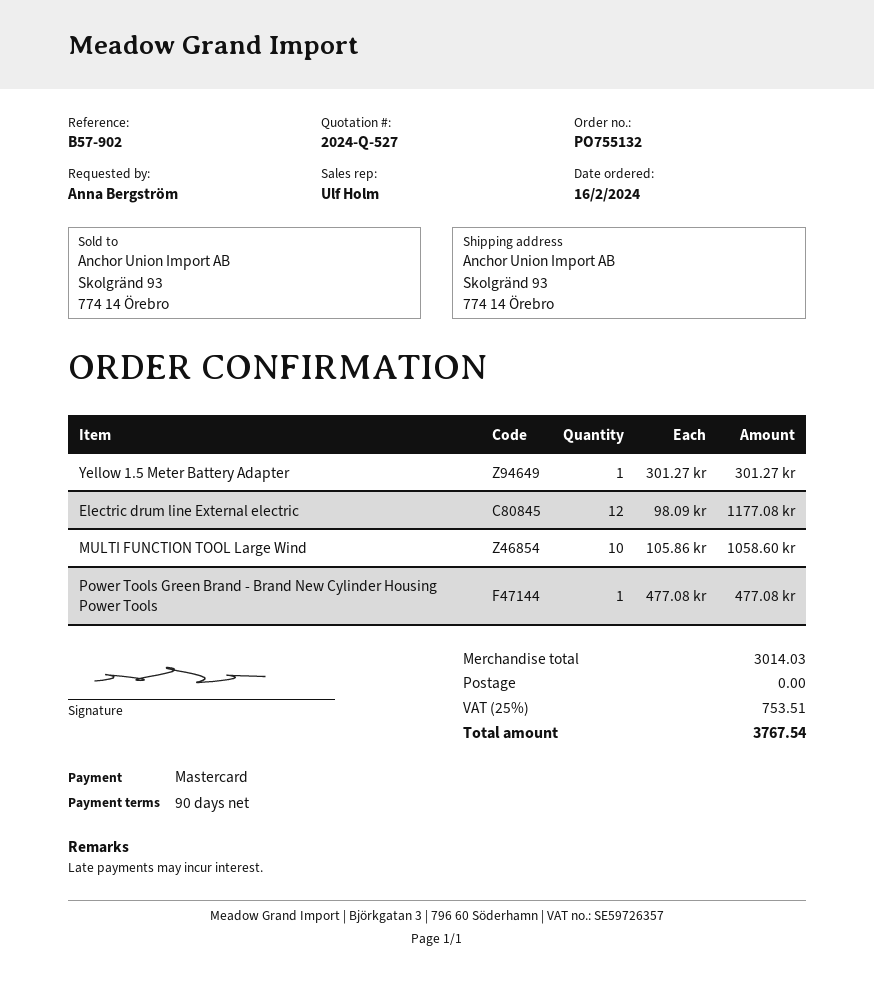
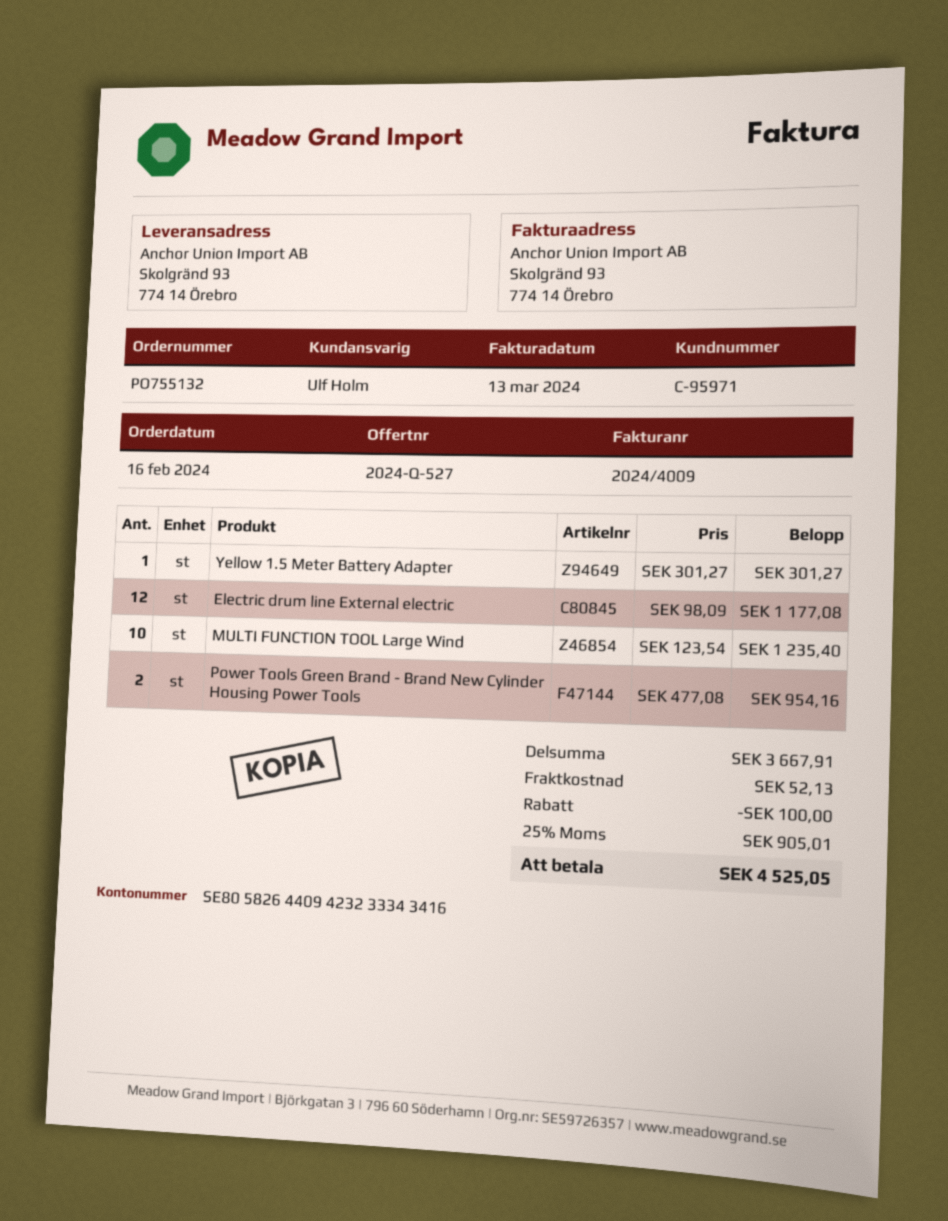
MULTI FUNCTION TOOL Large Wind: 10 x 105.86 = 1058.60 -> 10 x 123.54 = 1235.40
Power Tools Green Brand - Brand New Cylinder Housing Power Tools: 1 x 477.08 = 477.08 -> 2 x 477.08 = 954.16
subtotal: 3014.03 -> 3667.91
discount: none -> 100.00
shipping: 0.00 -> 52.13
tax: 25% = 753.51 -> 25% = 905.01
total: 3767.54 -> 4525.05

